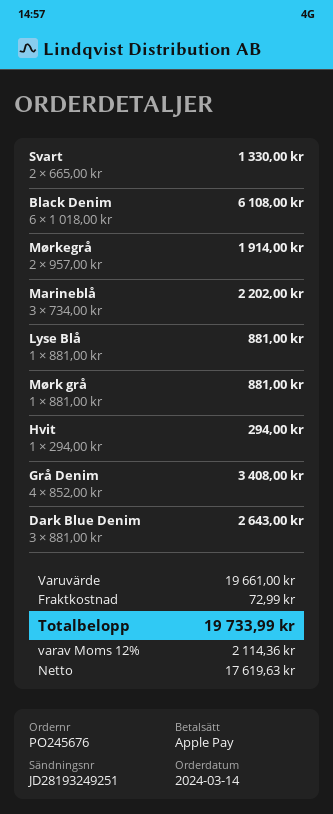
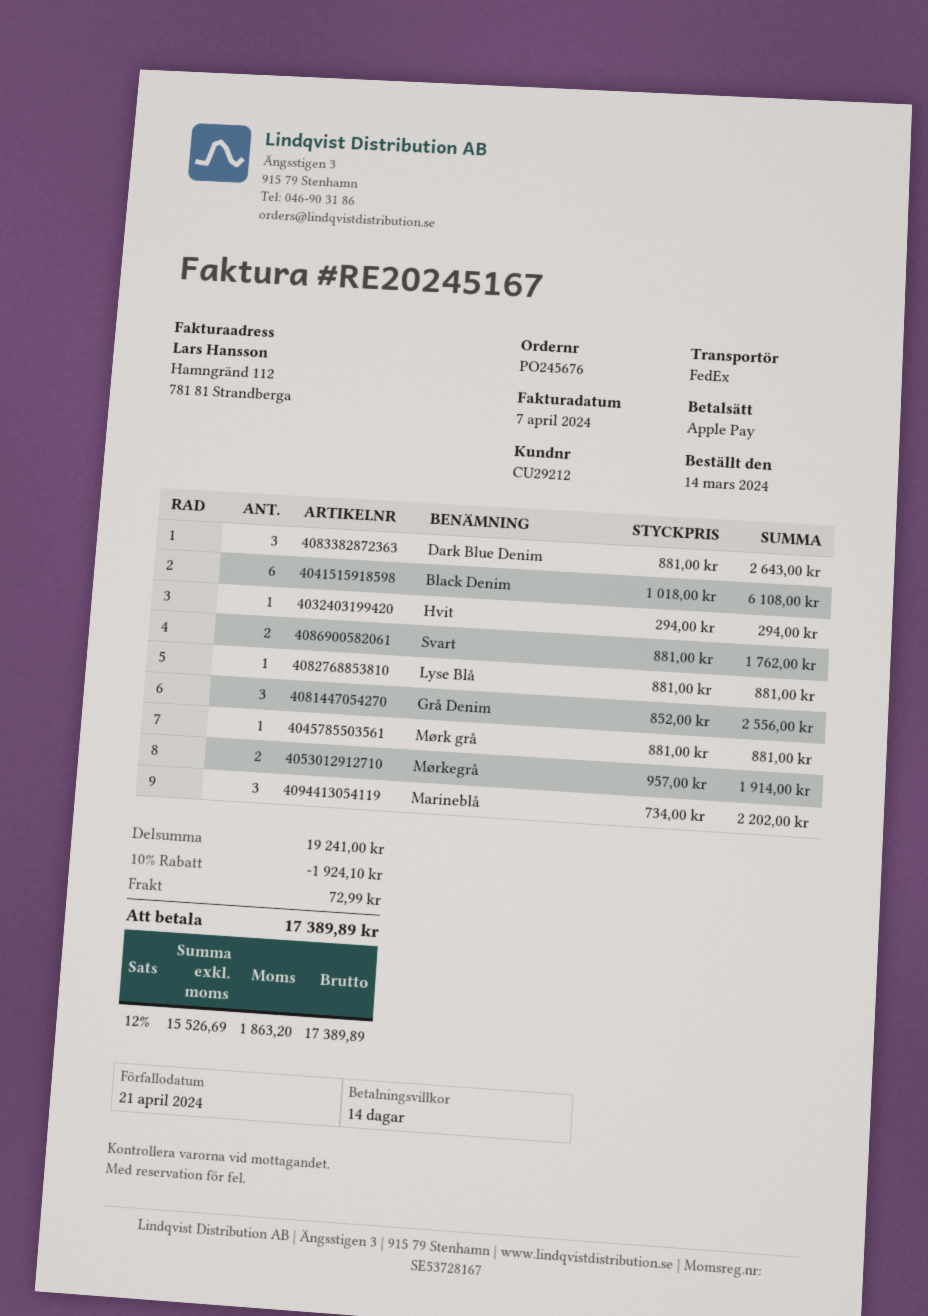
Svart: 2 x 665.00 = 1330.00 -> 2 x 881.00 = 1762.00
Grå Denim: 4 x 852.00 = 3408.00 -> 3 x 852.00 = 2556.00
subtotal: 19661.00 -> 19241.00
discount: none -> 10% = 1924.10
net: 17619.63 -> 15526.69
tax: 12% = 2114.36 -> 12% = 1863.20
total: 19733.99 -> 17389.89

